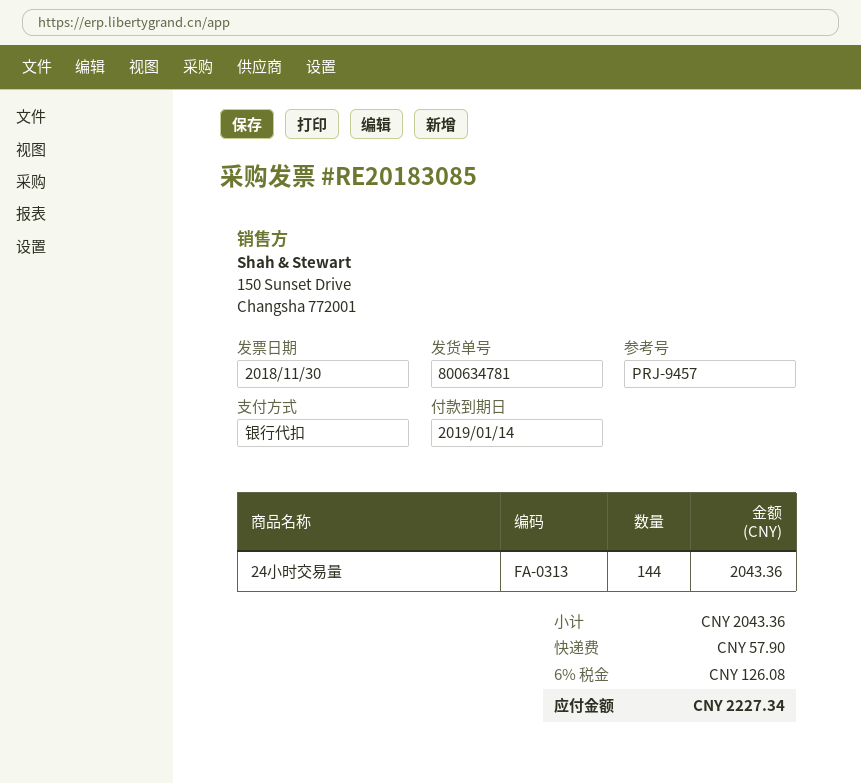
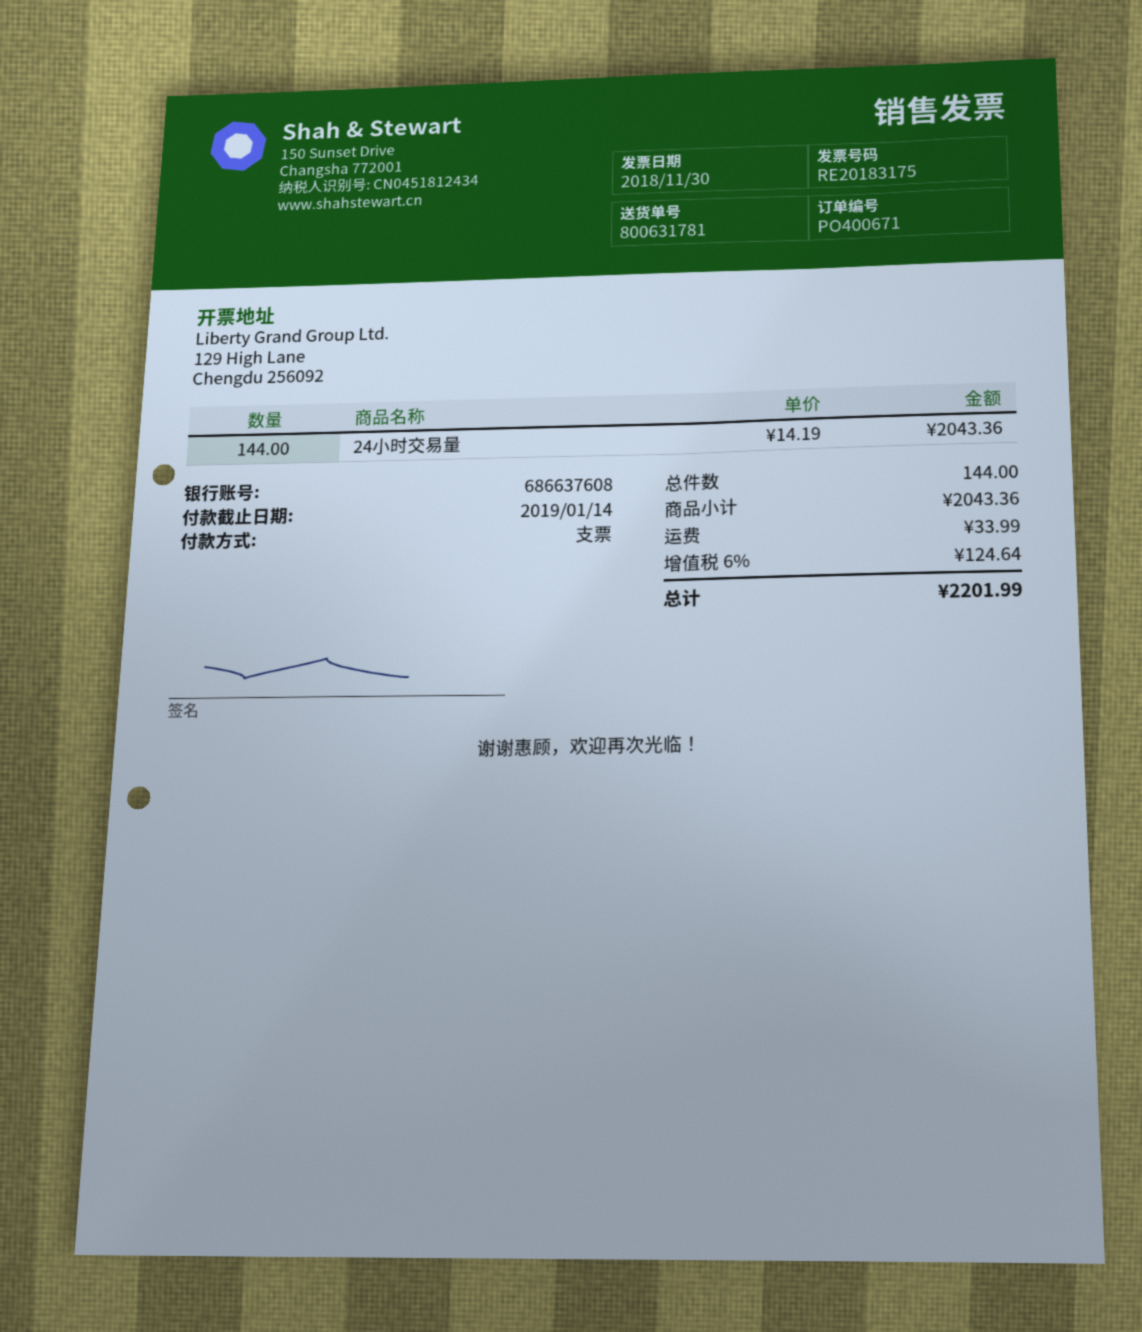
delivery note number: 800634781 -> 800631781
invoice number: RE20183085 -> RE20183175
payment method: direct debit -> cheque
shipping: 57.90 -> 33.99
tax: 6% = 126.08 -> 6% = 124.64
total: 2227.34 -> 2201.99

